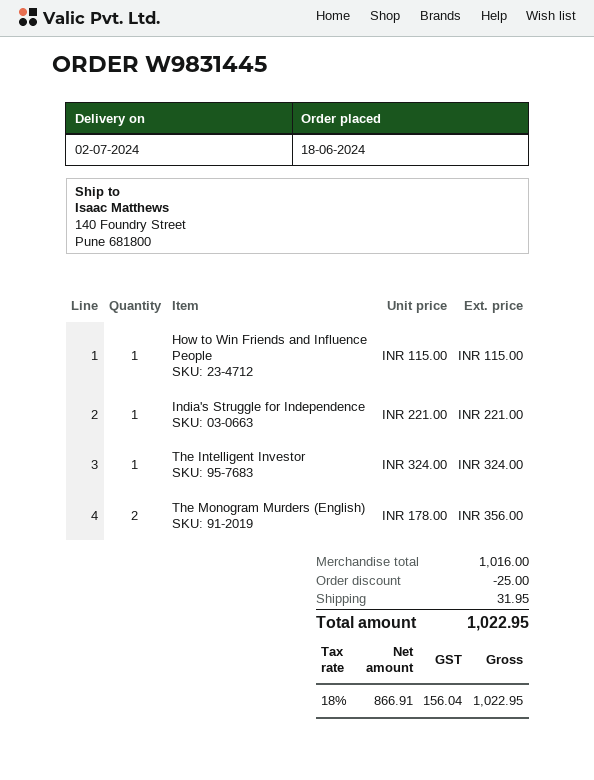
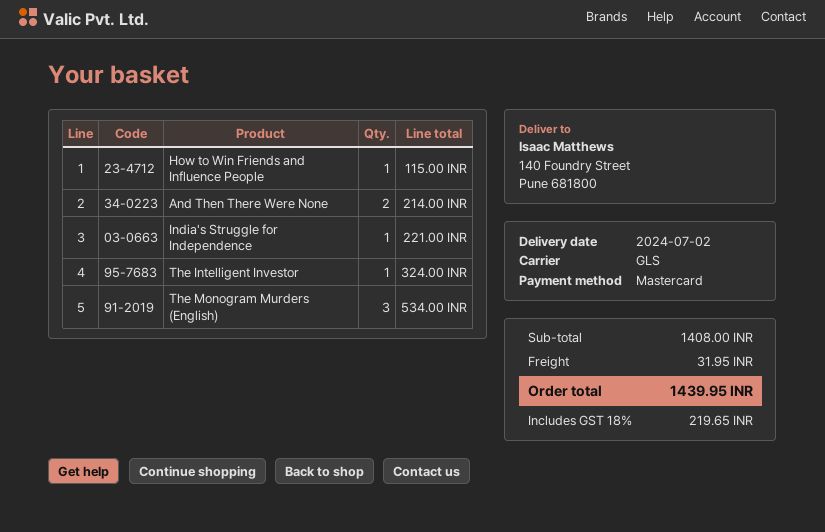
The Monogram Murders (English): 2 for 356.00 -> 3 for 534.00
And Then There Were None: none -> 2 for 214.00
subtotal: 1016.00 -> 1408.00
discount: 25.00 -> none
tax: 18% = 156.04 -> 18% = 219.65
total: 1022.95 -> 1439.95

